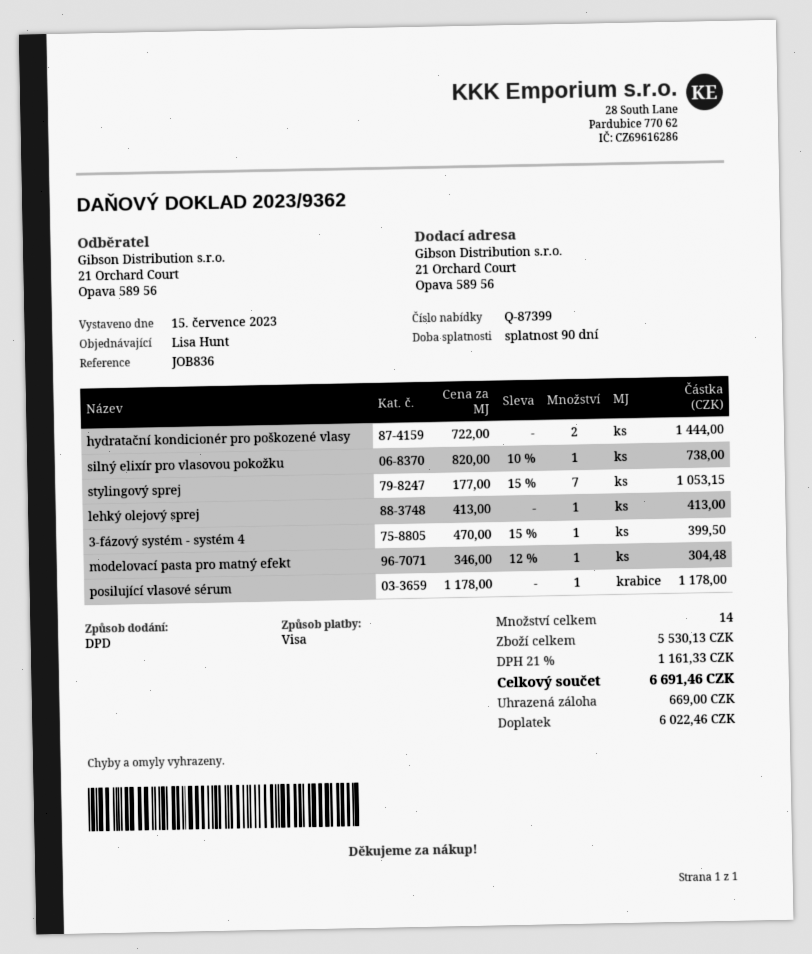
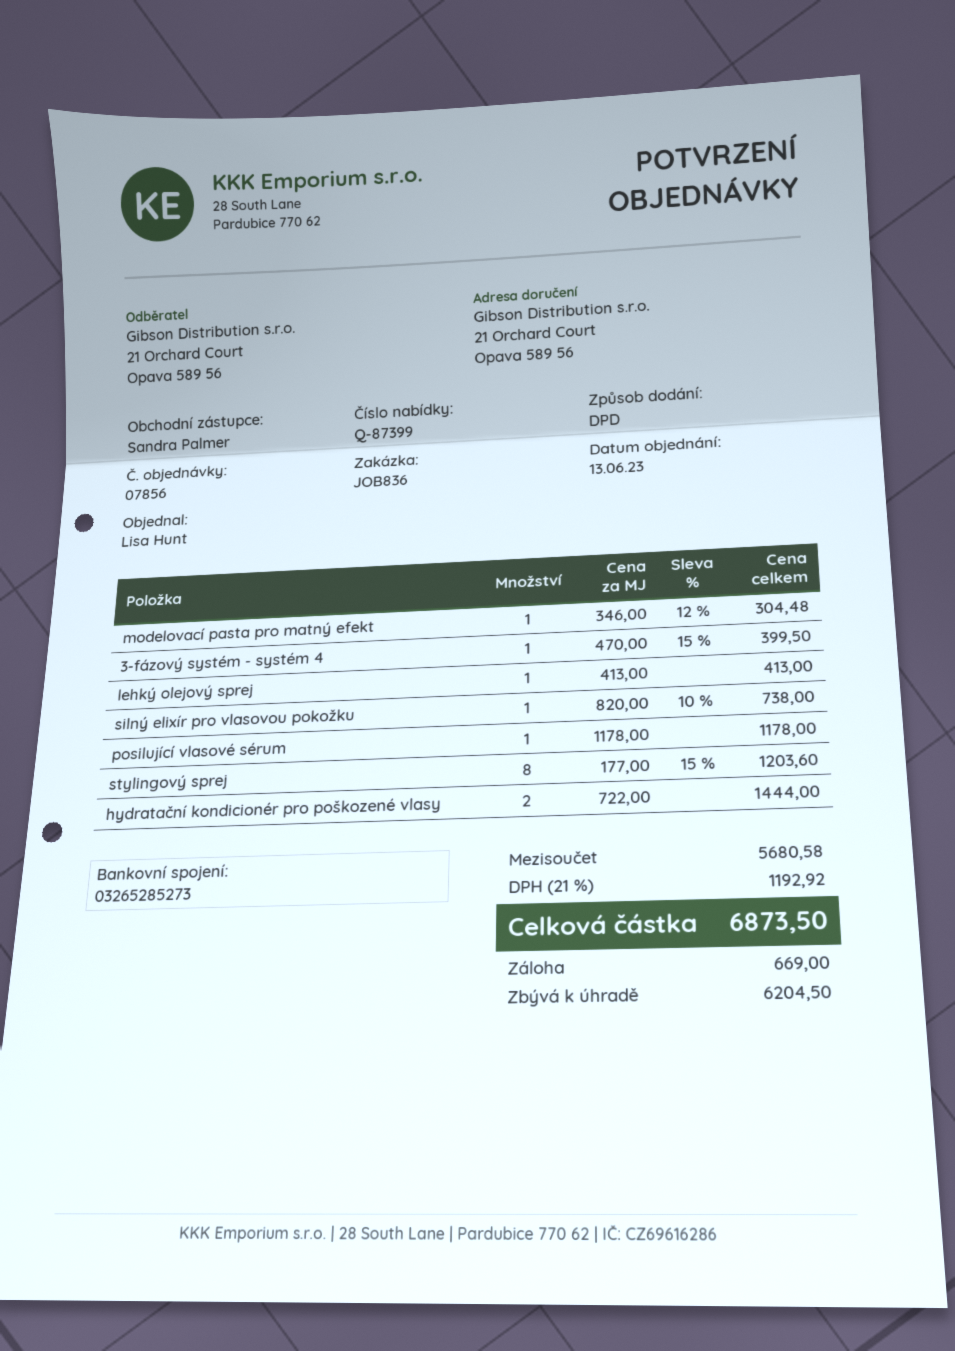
stylingový sprej: 7 x 177.00 - 15% = 1053.15 -> 8 x 177.00 - 15% = 1203.60
subtotal: 5530.13 -> 5680.58
tax: 21% = 1161.33 -> 21% = 1192.92
total: 6691.46 -> 6873.50
balance: 6022.46 -> 6204.50

